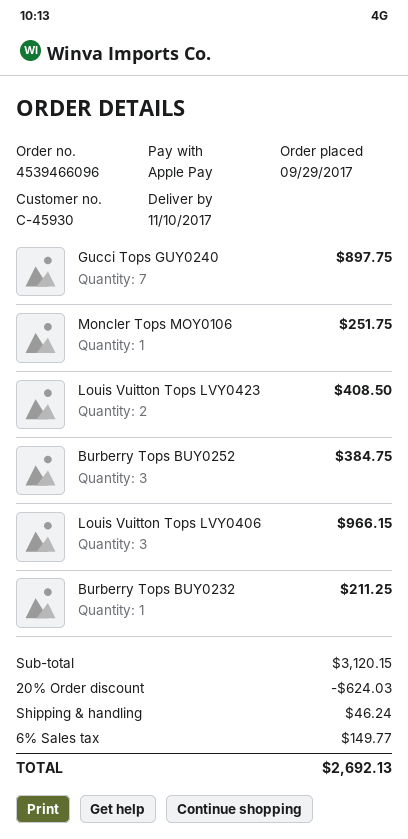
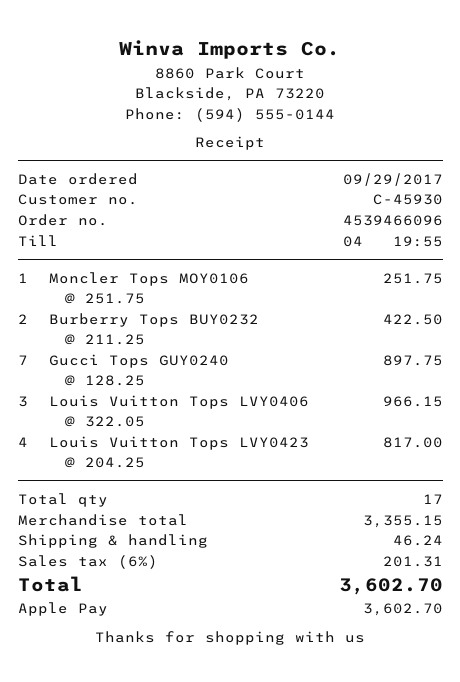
Louis Vuitton Tops LVY0423: 2 for 408.50 -> 4 for 817.00
Burberry Tops BUY0252: 3 for 384.75 -> none
Burberry Tops BUY0232: 1 for 211.25 -> 2 for 422.50
subtotal: 3120.15 -> 3355.15
discount: 20% = 624.03 -> none
tax: 6% = 149.77 -> 6% = 201.31
total: 2692.13 -> 3602.70

